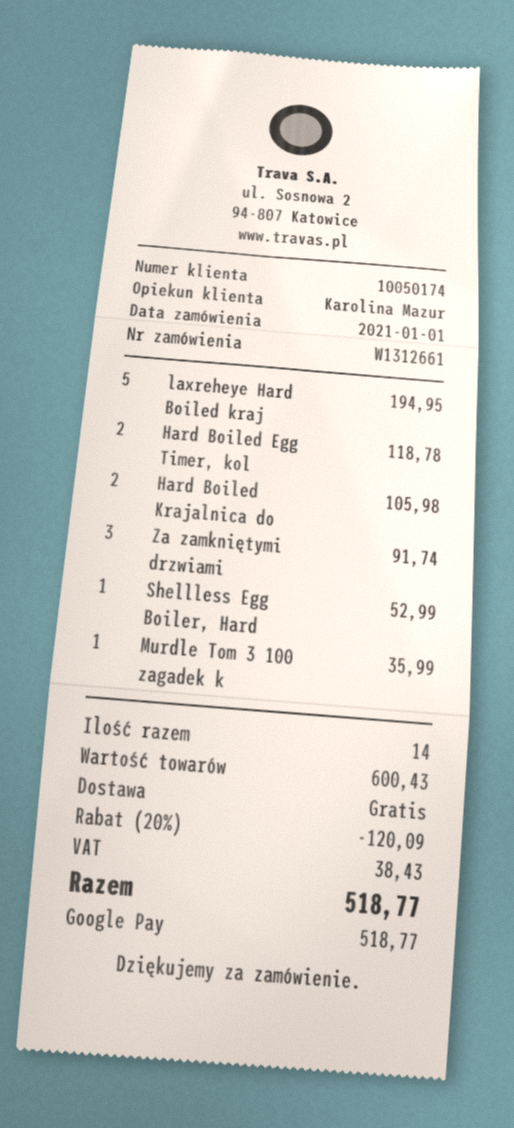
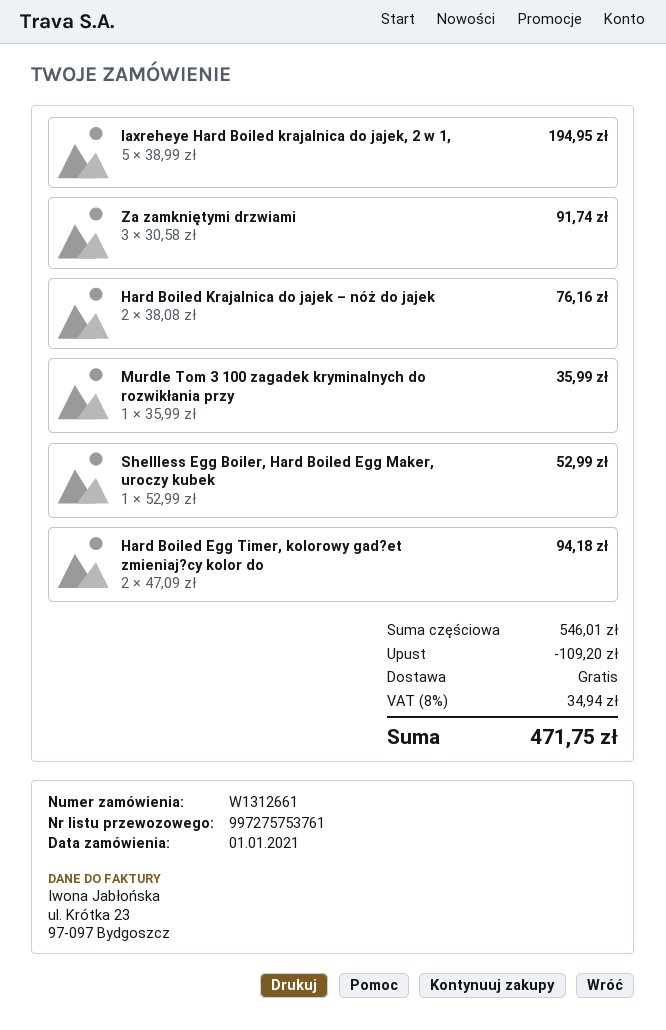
Hard Boiled Egg Timer, kol: 2 for 118.78 -> 2 for 94.18
Hard Boiled Krajalnica do: 2 for 105.98 -> 2 for 76.16
subtotal: 600.43 -> 546.01
discount: 120.09 -> 109.20
tax: 38.43 -> 34.94
total: 518.77 -> 471.75

